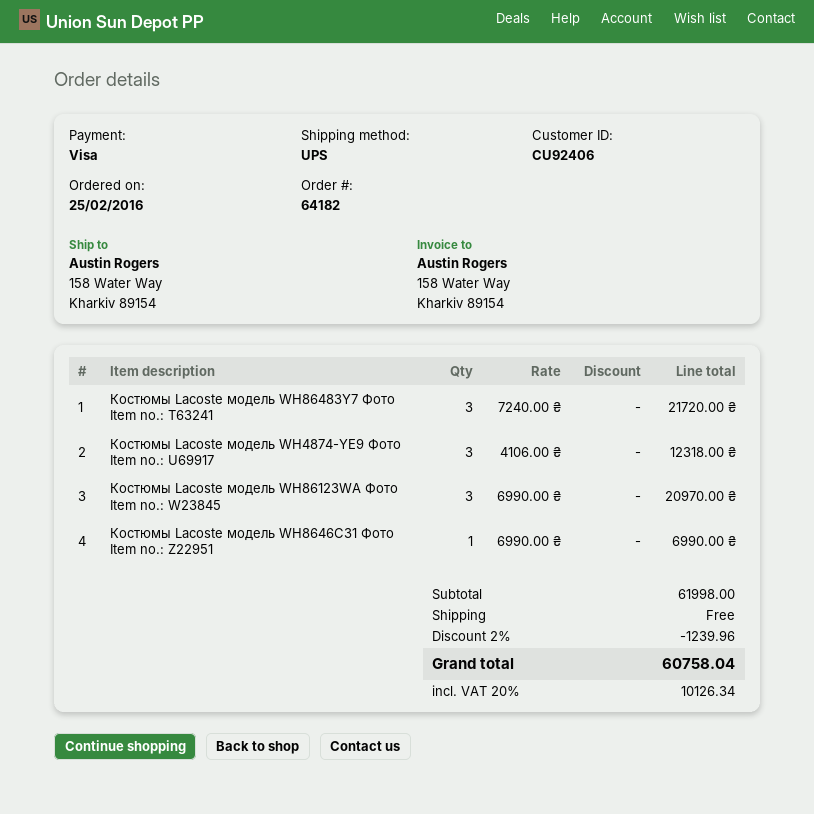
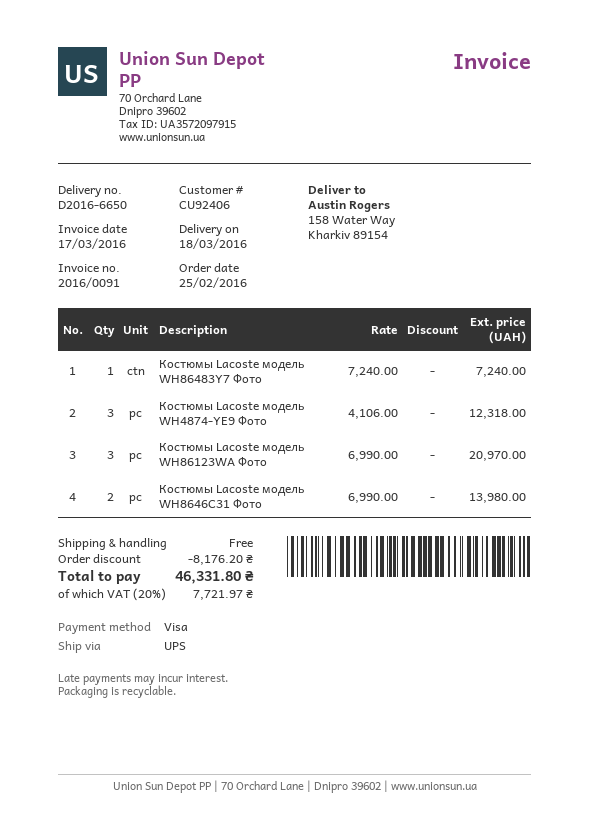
Костюмы Lacoste модель WH86483Y7 Фото: 3 x 7240.00 = 21720.00 -> 1 x 7240.00 = 7240.00
Костюмы Lacoste модель WH8646C31 Фото: 1 x 6990.00 = 6990.00 -> 2 x 6990.00 = 13980.00
discount: 1239.96 -> 8176.20
tax: 20% = 10126.34 -> 20% = 7721.97
total: 60758.04 -> 46331.80

